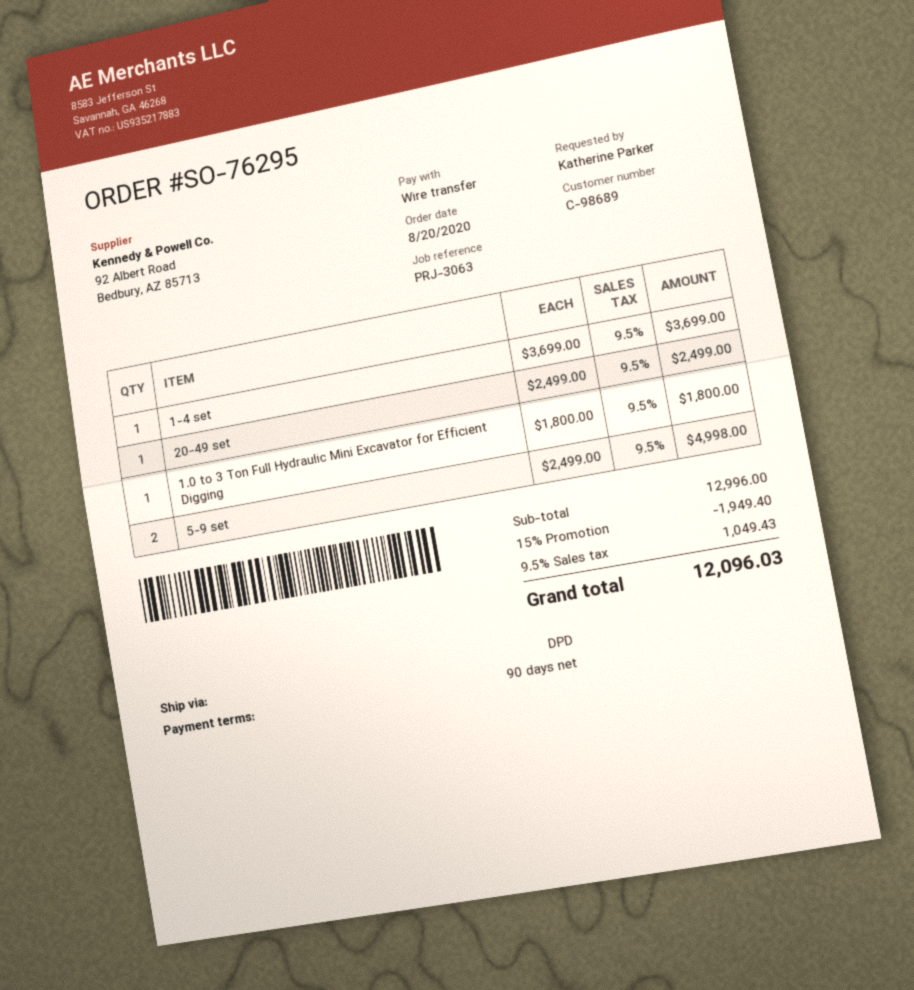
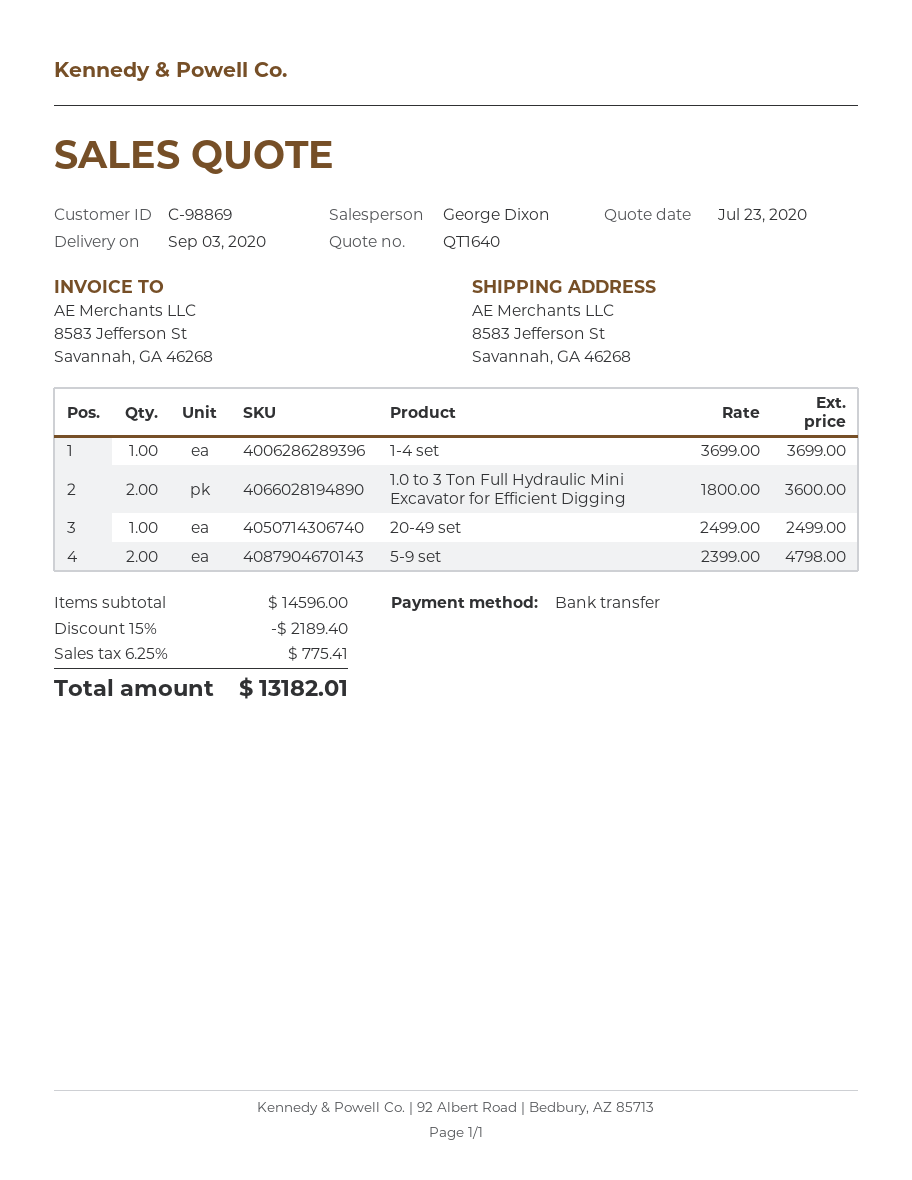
customer number: C-98689 -> C-98869
1.0 to 3 Ton Full Hydraulic Mini Excavator for Efficient Digging: 1 x 1800.00 = 1800.00 -> 2 x 1800.00 = 3600.00
5-9 set: 2 x 2499.00 = 4998.00 -> 2 x 2399.00 = 4798.00
subtotal: 12996.00 -> 14596.00
discount: 15% = 1949.40 -> 15% = 2189.40
tax: 9.5% = 1049.43 -> 6.25% = 775.41
total: 12096.03 -> 13182.01

